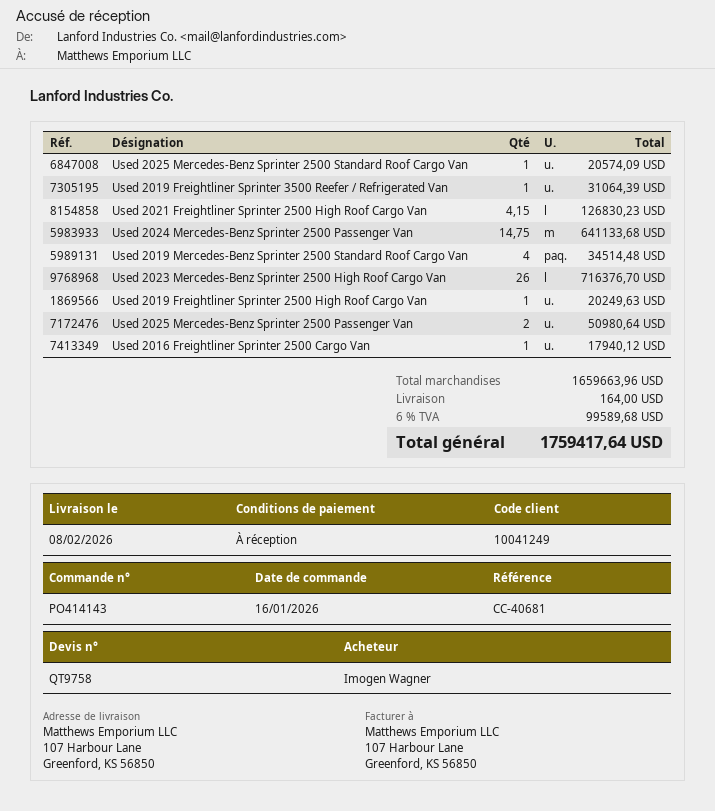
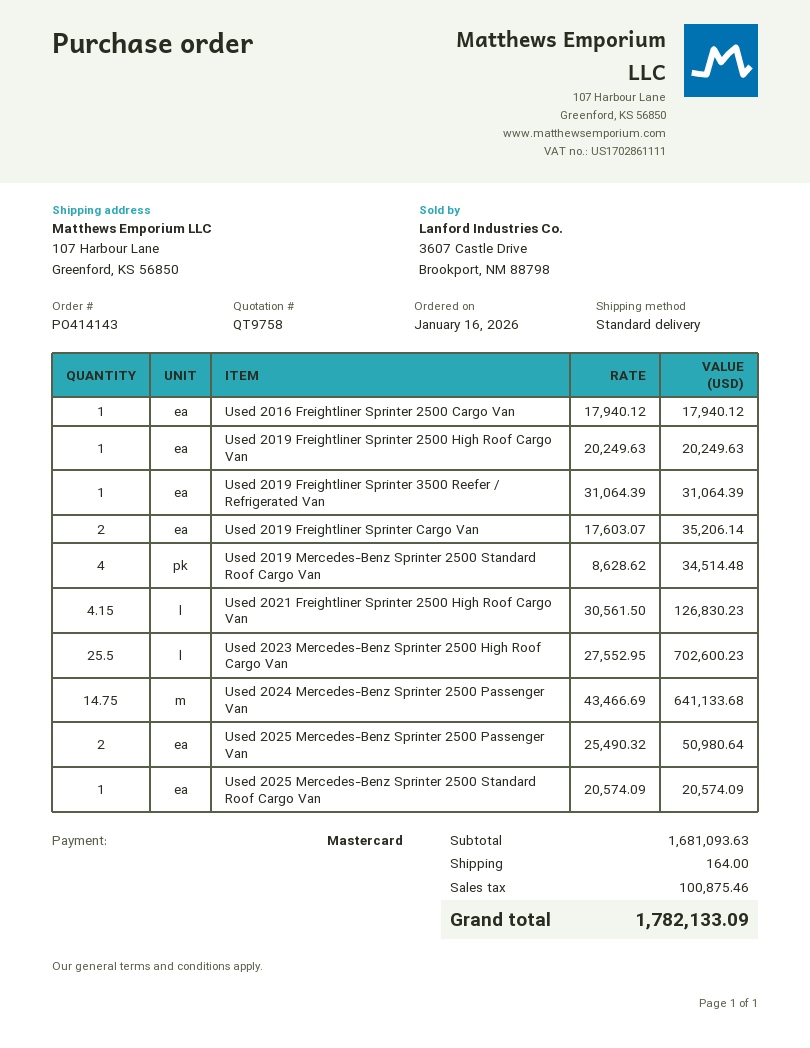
Used 2023 Mercedes-Benz Sprinter 2500 High Roof Cargo Van: 26 for 716376.70 -> 25.5 for 702600.23
Used 2019 Freightliner Sprinter Cargo Van: none -> 2 for 35206.14
subtotal: 1659663.96 -> 1681093.63
tax: 99589.68 -> 100875.46
total: 1759417.64 -> 1782133.09

